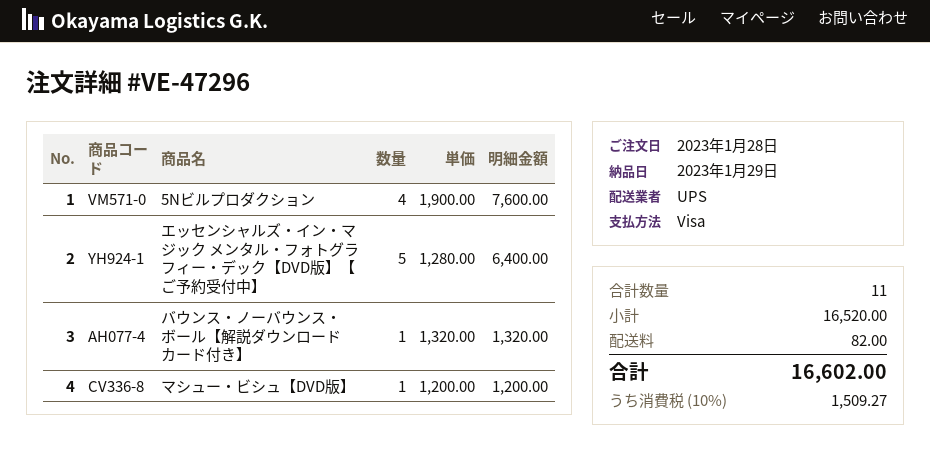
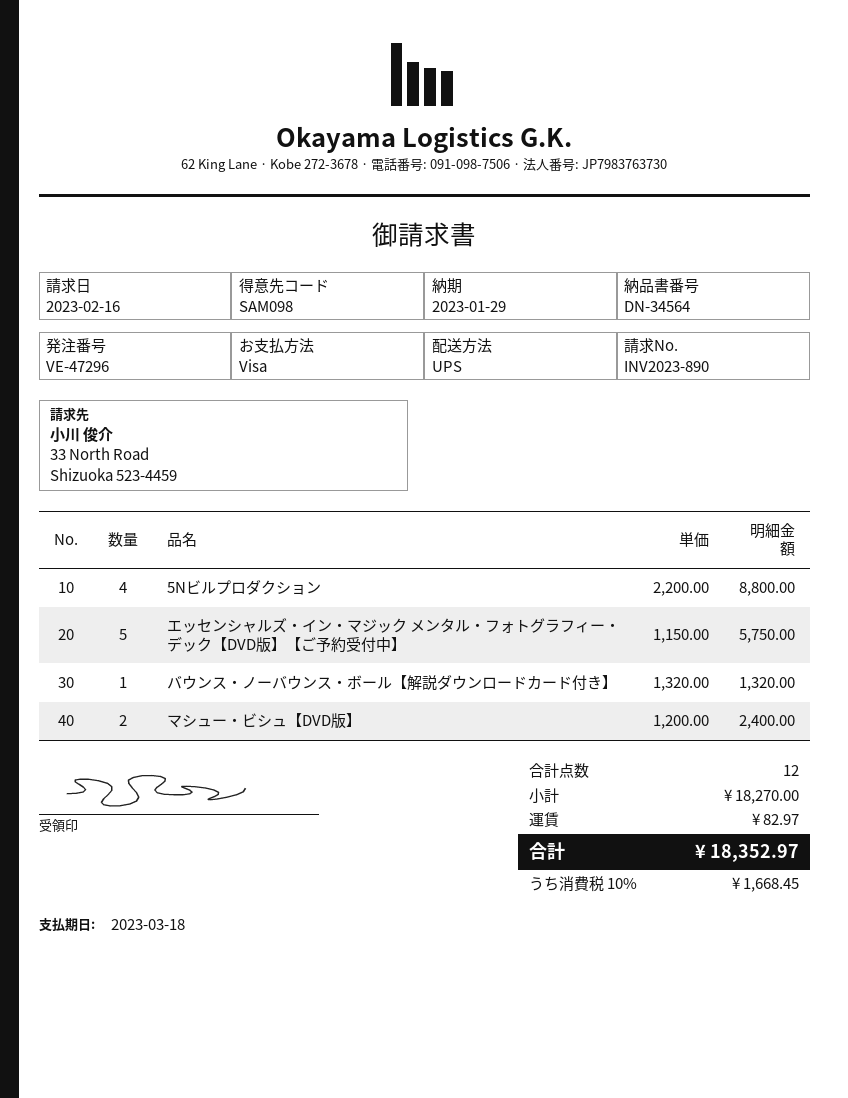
5Nビルプロダクション: 4 x 1900.00 = 7600.00 -> 4 x 2200.00 = 8800.00
エッセンシャルズ・イン・マジック メンタル・フォトグラフィー・デック【DVD版】【ご予約受付中】: 5 x 1280.00 = 6400.00 -> 5 x 1150.00 = 5750.00
マシュー・ビシュ【DVD版】: 1 x 1200.00 = 1200.00 -> 2 x 1200.00 = 2400.00
total quantity: 11 -> 12
subtotal: 16520.00 -> 18270.00
shipping: 82.00 -> 82.97
tax: 10% = 1509.27 -> 10% = 1668.45
total: 16602.00 -> 18352.97

